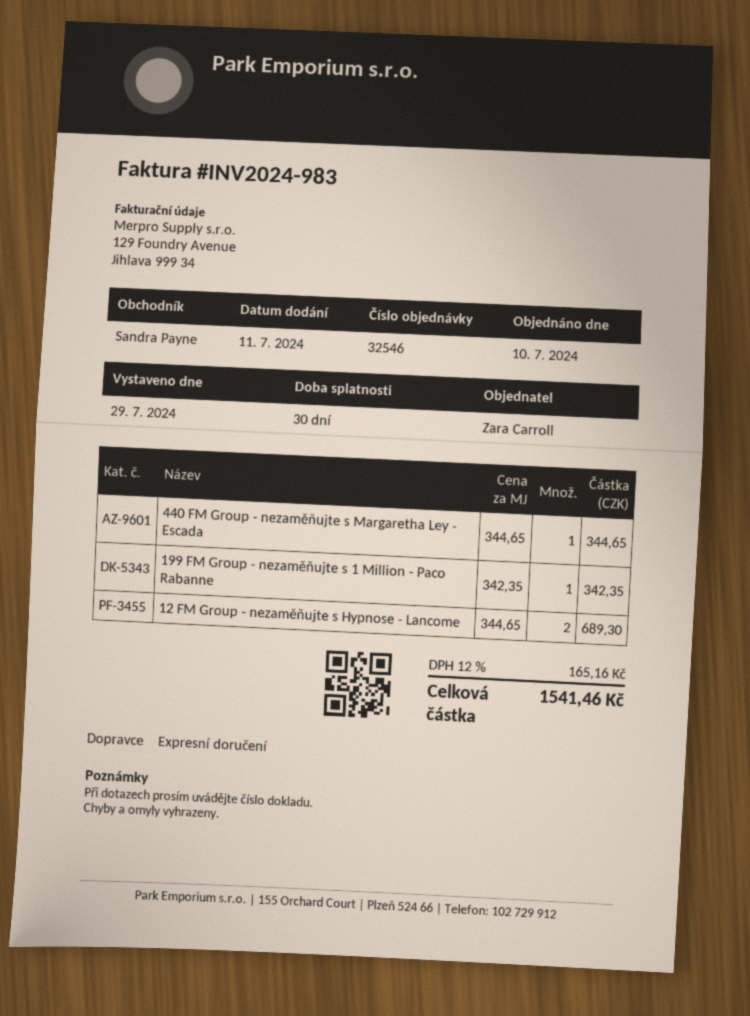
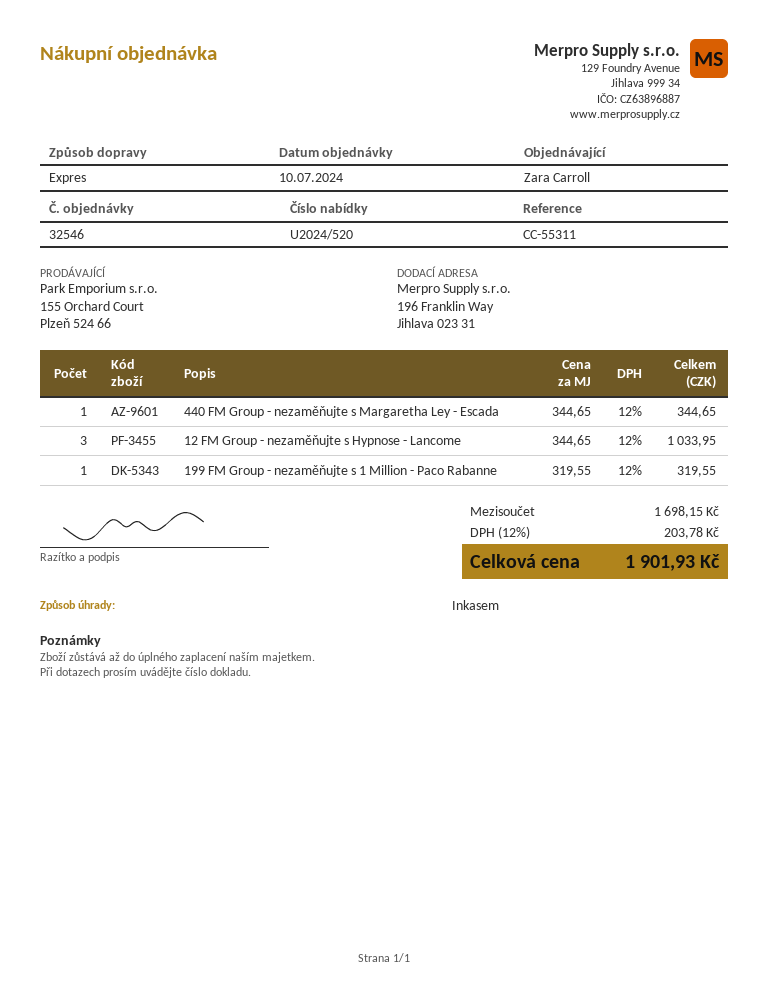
199 FM Group - nezaměňujte s 1 Million - Paco Rabanne: 1 x 342.35 = 342.35 -> 1 x 319.55 = 319.55
12 FM Group - nezaměňujte s Hypnose - Lancome: 2 x 344.65 = 689.30 -> 3 x 344.65 = 1033.95
tax: 12% = 165.16 -> 12% = 203.78
total: 1541.46 -> 1901.93

